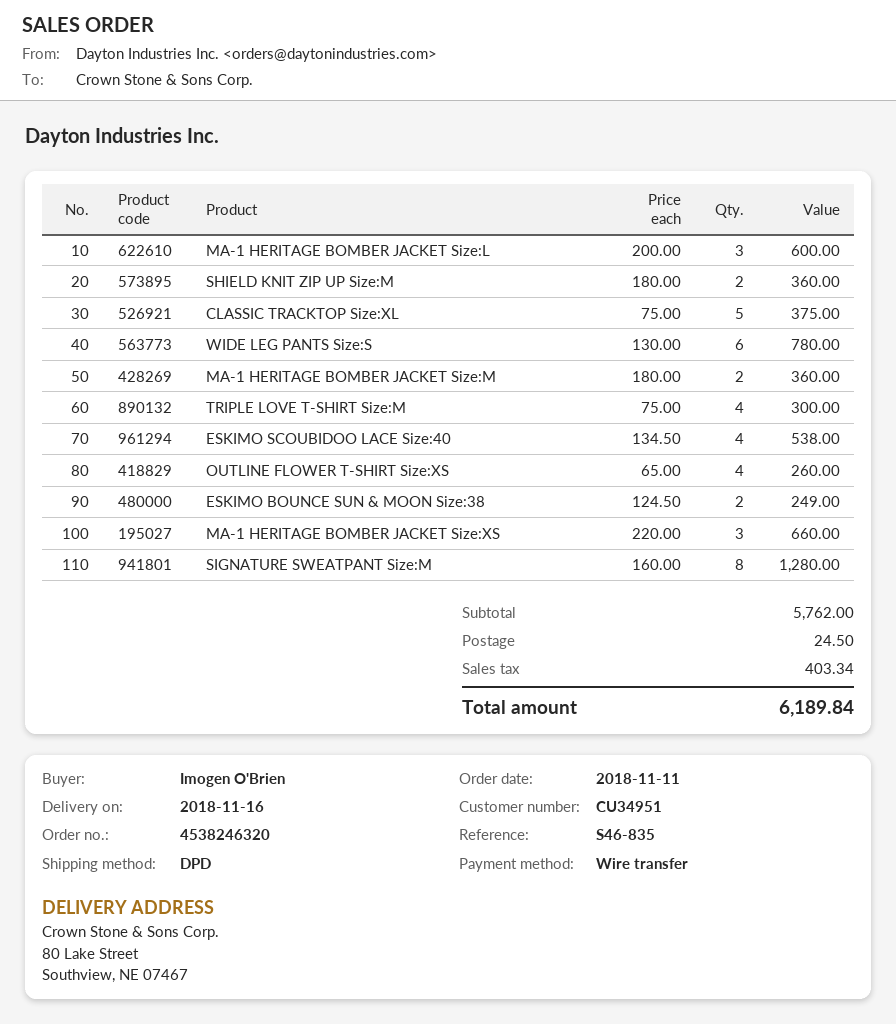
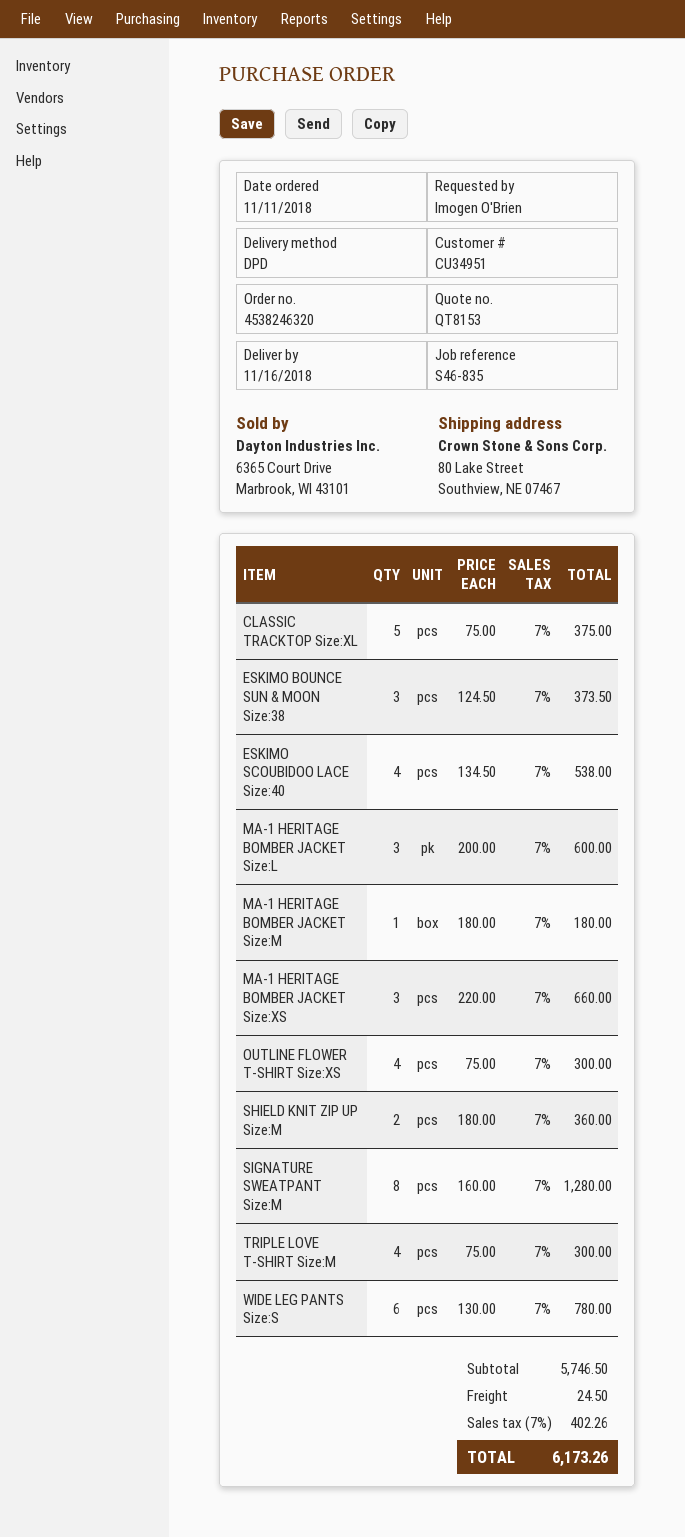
MA-1 HERITAGE BOMBER JACKET Size:M: 2 x 180.00 = 360.00 -> 1 x 180.00 = 180.00
OUTLINE FLOWER T-SHIRT Size:XS: 4 x 65.00 = 260.00 -> 4 x 75.00 = 300.00
ESKIMO BOUNCE SUN & MOON Size:38: 2 x 124.50 = 249.00 -> 3 x 124.50 = 373.50
subtotal: 5762.00 -> 5746.50
tax: 403.34 -> 402.26
total: 6189.84 -> 6173.26

